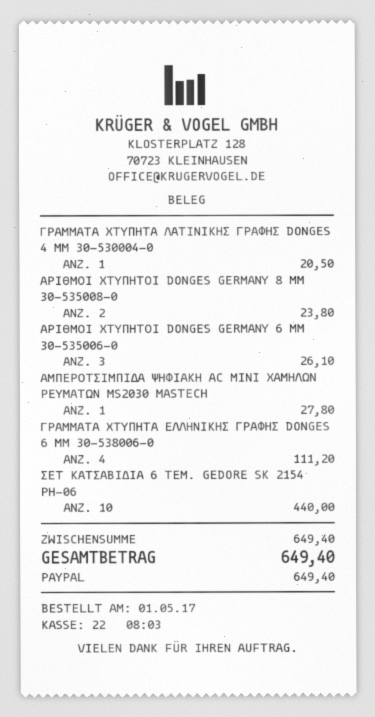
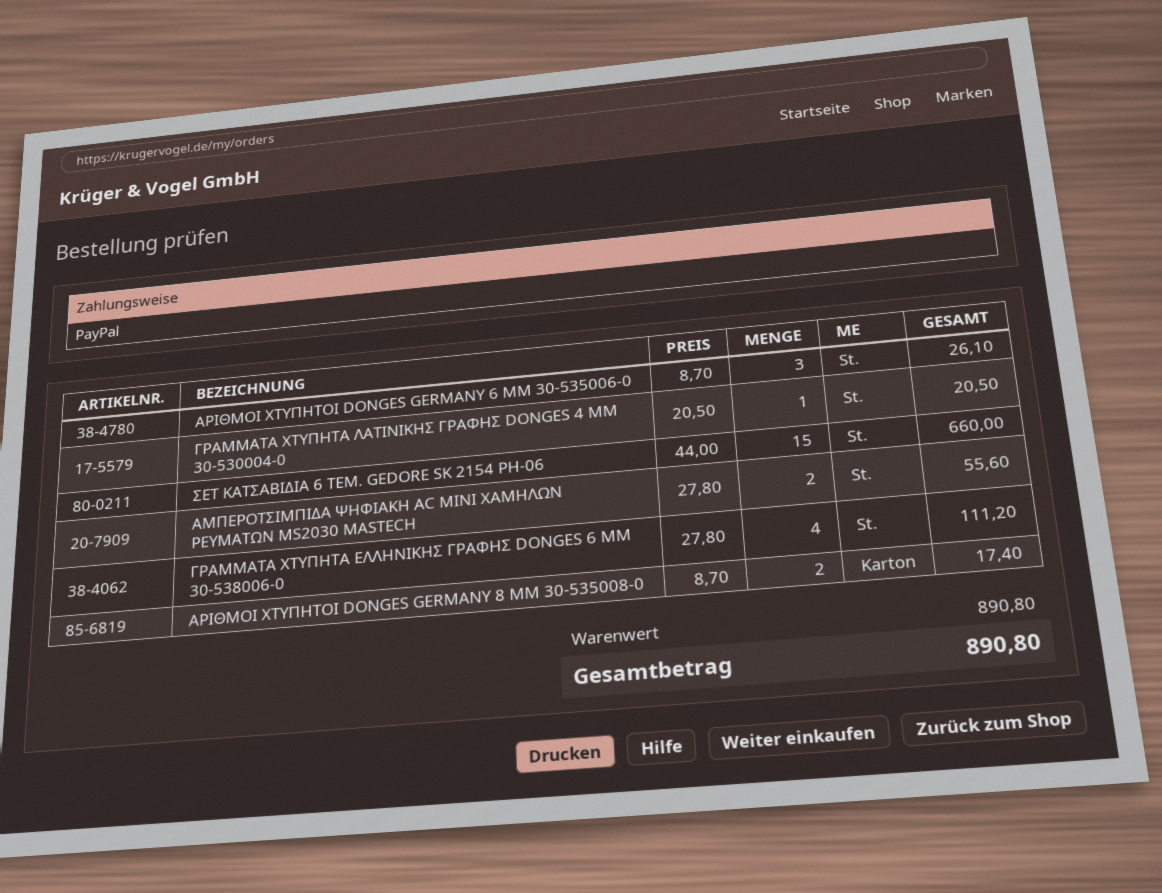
ΑΡΙΘΜΟΙ ΧΤΥΠΗΤΟΙ DONGES GERMANY 8 MM 30-535008-0: 2 for 23.80 -> 2 for 17.40
ΑΜΠΕΡΟΤΣΙΜΠΙΔΑ ΨΗΦΙΑΚΗ AC MINI ΧΑΜΗΛΩΝ ΡΕΥΜΑΤΩΝ MS2030 MASTECH: 1 for 27.80 -> 2 for 55.60
ΣΕΤ ΚΑΤΣΑΒΙΔΙΑ 6 TEM. GEDORE SK 2154 PH-06: 10 for 440.00 -> 15 for 660.00
subtotal: 649.40 -> 890.80
total: 649.40 -> 890.80

